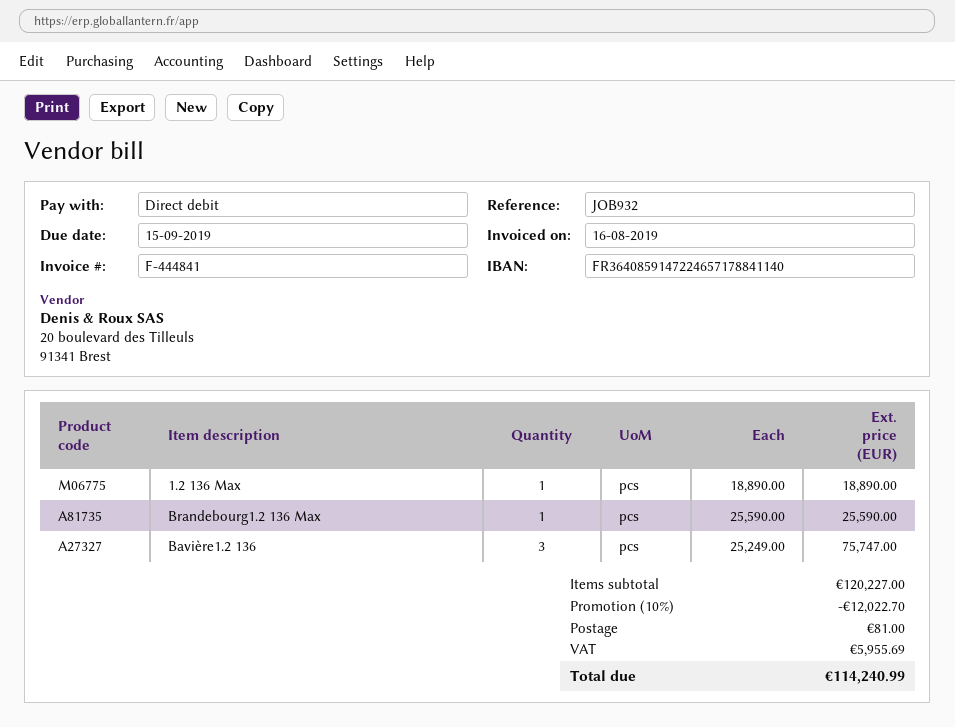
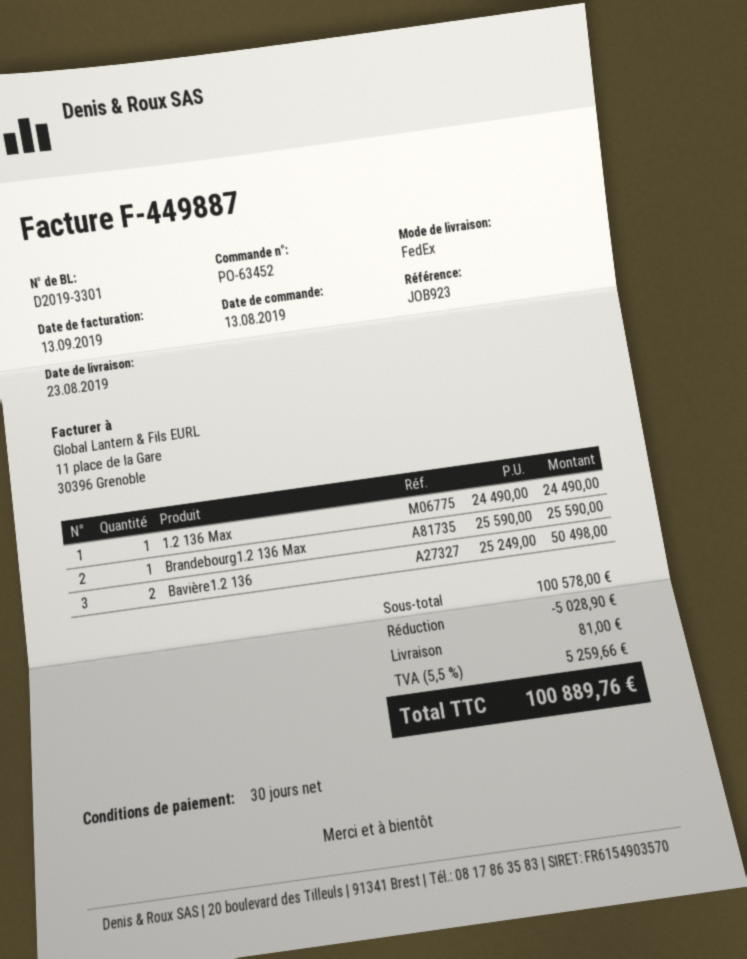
invoice number: F-444841 -> F-449887
invoice date: 2019-08-16 -> 2019-09-13
reference: JOB932 -> JOB923
1.2 136 Max: 1 x 18890.00 = 18890.00 -> 1 x 24490.00 = 24490.00
Bavière1.2 136: 3 x 25249.00 = 75747.00 -> 2 x 25249.00 = 50498.00
subtotal: 120227.00 -> 100578.00
discount: 12022.70 -> 5028.90
tax: 5955.69 -> 5259.66
total: 114240.99 -> 100889.76

